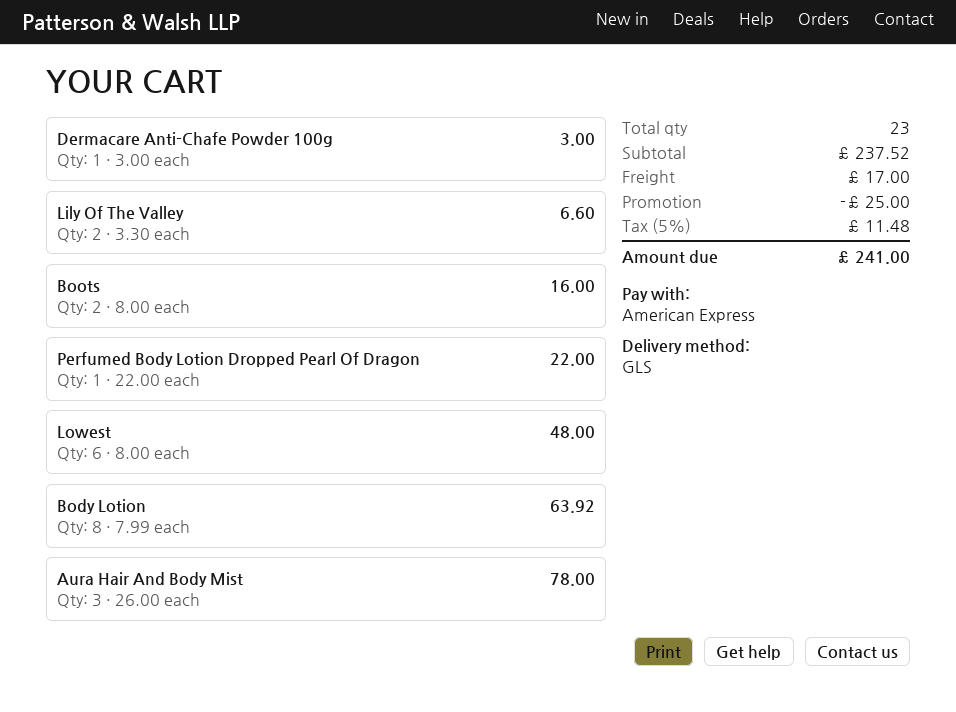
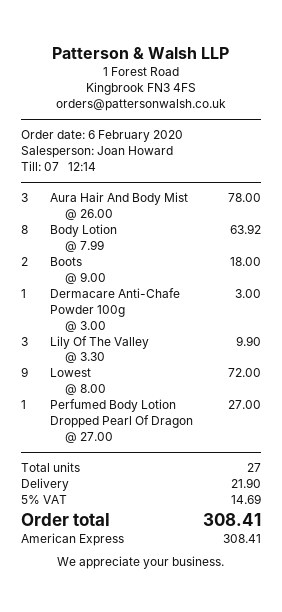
Lily Of The Valley: 2 x 3.30 = 6.60 -> 3 x 3.30 = 9.90
Boots: 2 x 8.00 = 16.00 -> 2 x 9.00 = 18.00
Perfumed Body Lotion Dropped Pearl Of Dragon: 1 x 22.00 = 22.00 -> 1 x 27.00 = 27.00
Lowest: 6 x 8.00 = 48.00 -> 9 x 8.00 = 72.00
total quantity: 23 -> 27
discount: 25.00 -> none
shipping: 17.00 -> 21.90
tax: 5% = 11.48 -> 5% = 14.69
total: 241.00 -> 308.41

